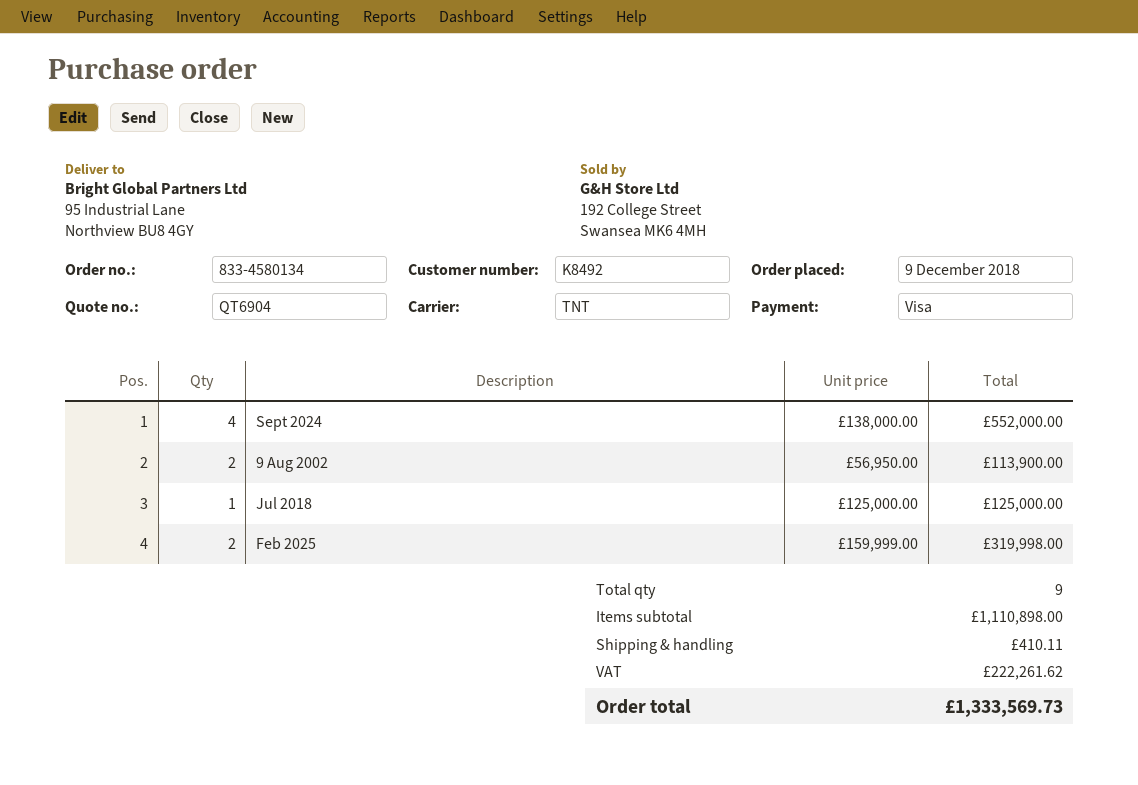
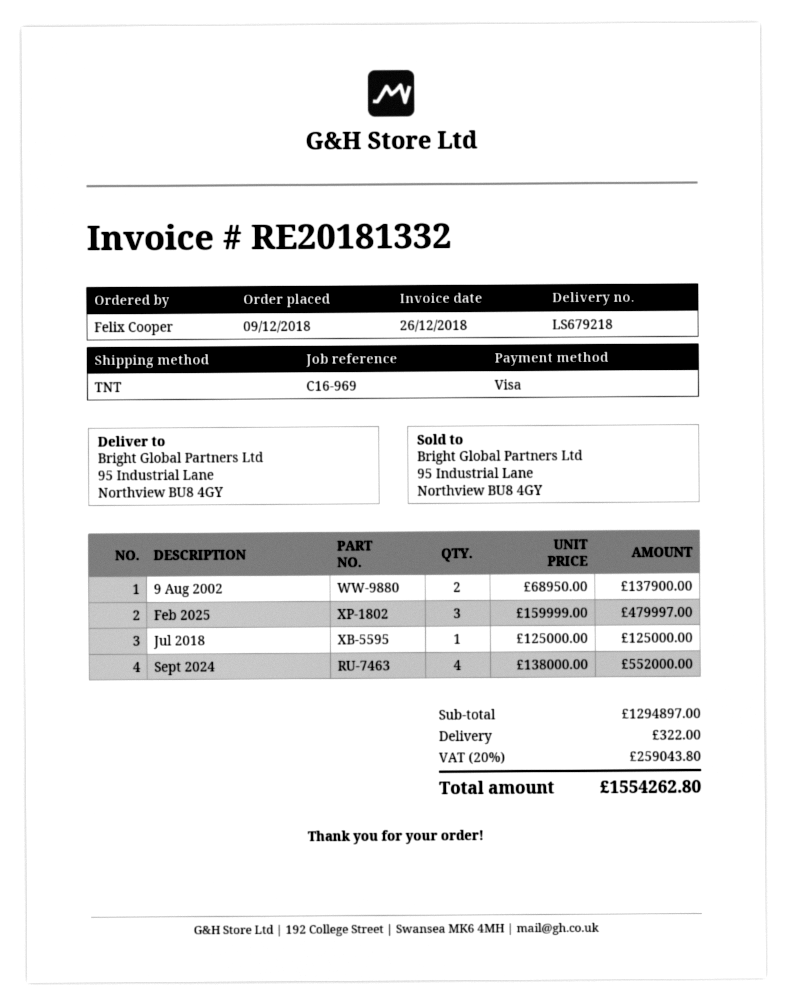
9 Aug 2002: 2 x 56950.00 = 113900.00 -> 2 x 68950.00 = 137900.00
Feb 2025: 2 x 159999.00 = 319998.00 -> 3 x 159999.00 = 479997.00
subtotal: 1110898.00 -> 1294897.00
shipping: 410.11 -> 322.00
tax: 222261.62 -> 259043.80
total: 1333569.73 -> 1554262.80

